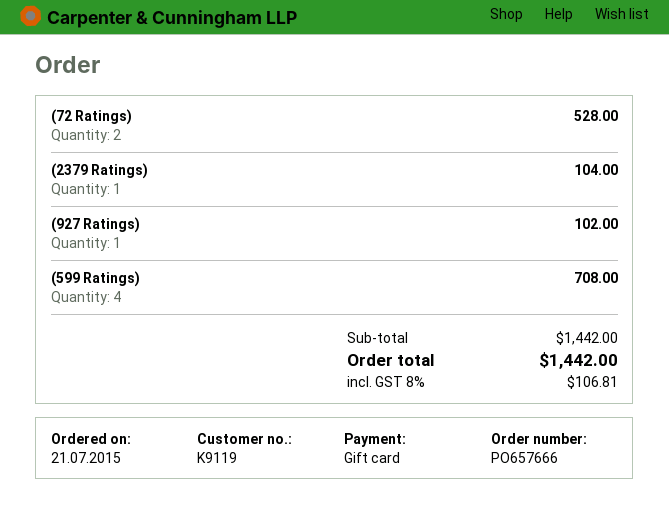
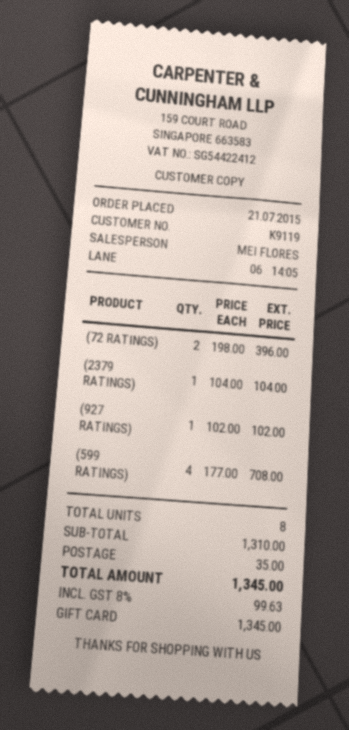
(72 Ratings): 2 for 528.00 -> 2 for 396.00
subtotal: 1442.00 -> 1310.00
shipping: none -> 35.00
tax: 8% = 106.81 -> 8% = 99.63
total: 1442.00 -> 1345.00

